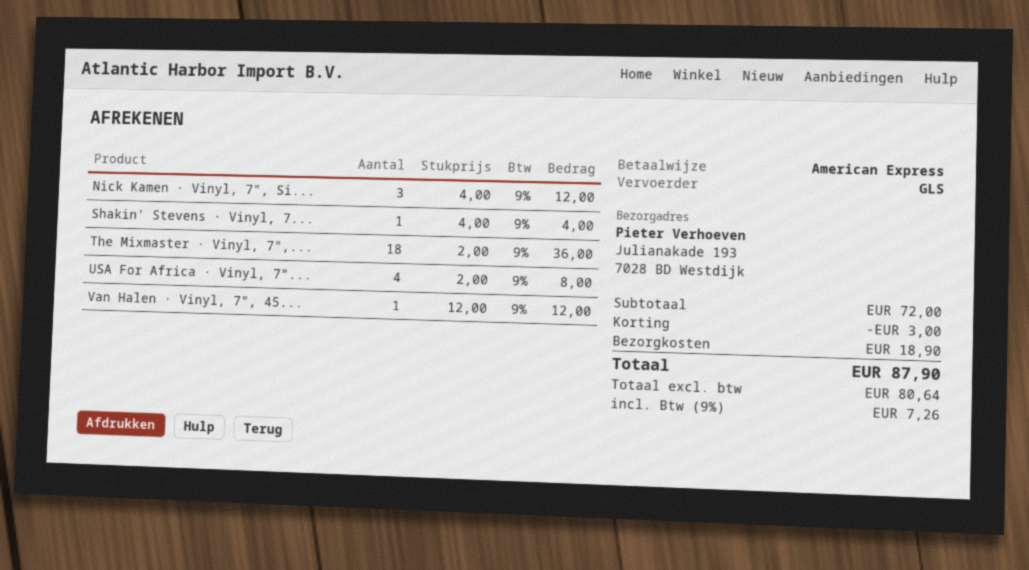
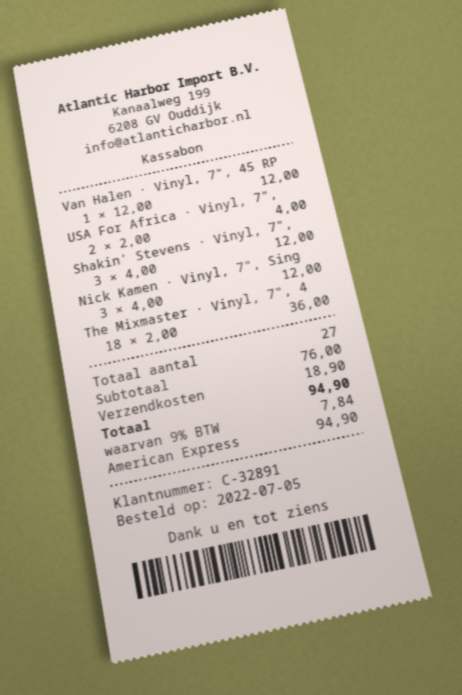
Shakin' Stevens · Vinyl, 7...: 1 x 4.00 = 4.00 -> 3 x 4.00 = 12.00
USA For Africa · Vinyl, 7"...: 4 x 2.00 = 8.00 -> 2 x 2.00 = 4.00
subtotal: 72.00 -> 76.00
discount: 3.00 -> none
tax: 9% = 7.26 -> 9% = 7.84
total: 87.90 -> 94.90

